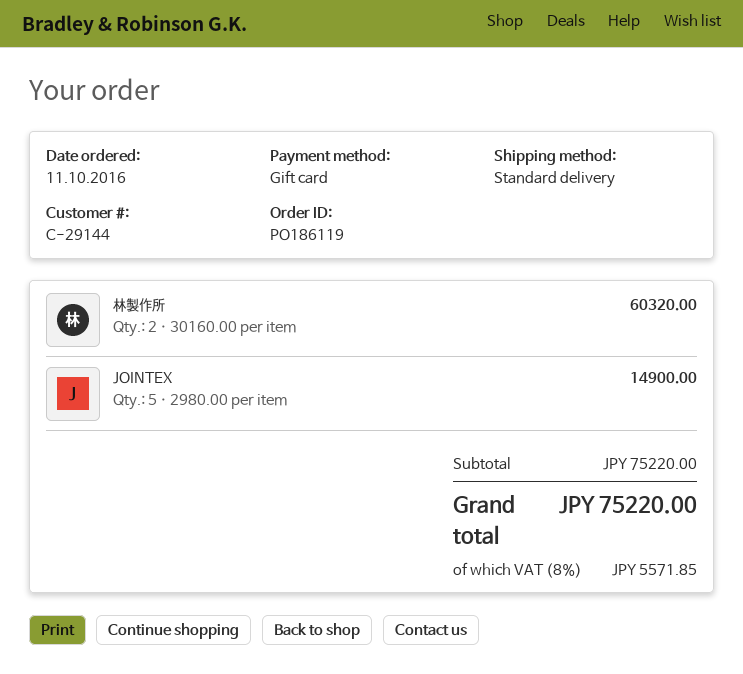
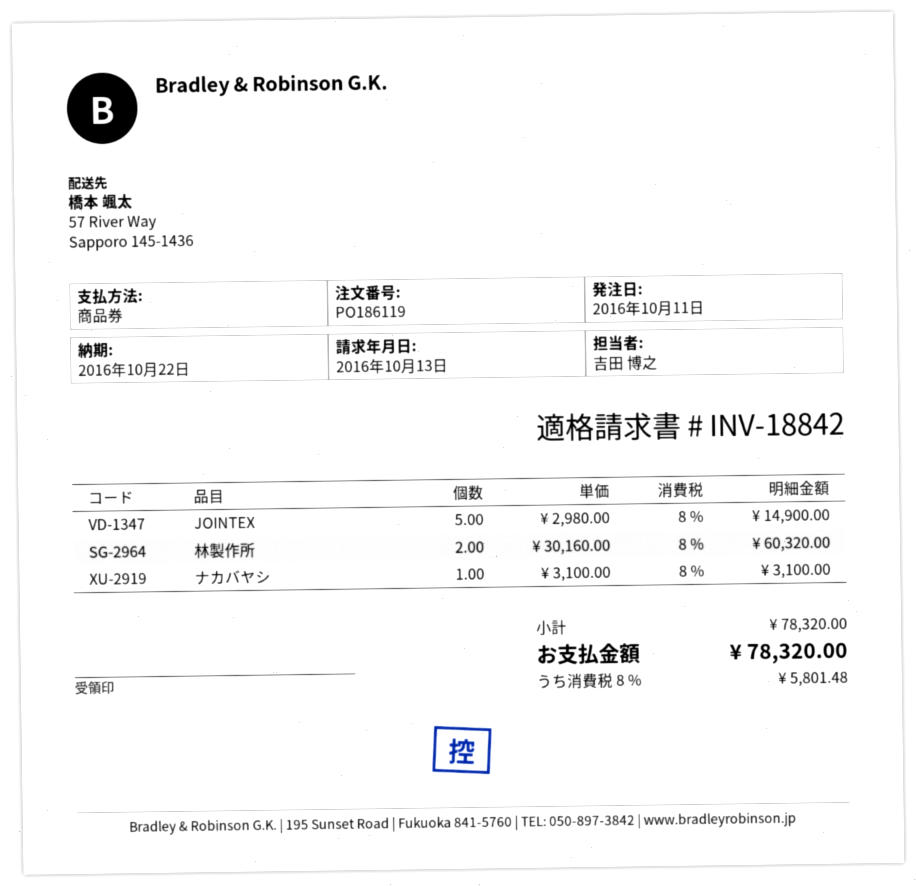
ナカバヤシ: none -> 1 x 3100.00 = 3100.00
subtotal: 75220.00 -> 78320.00
tax: 8% = 5571.85 -> 8% = 5801.48
total: 75220.00 -> 78320.00

